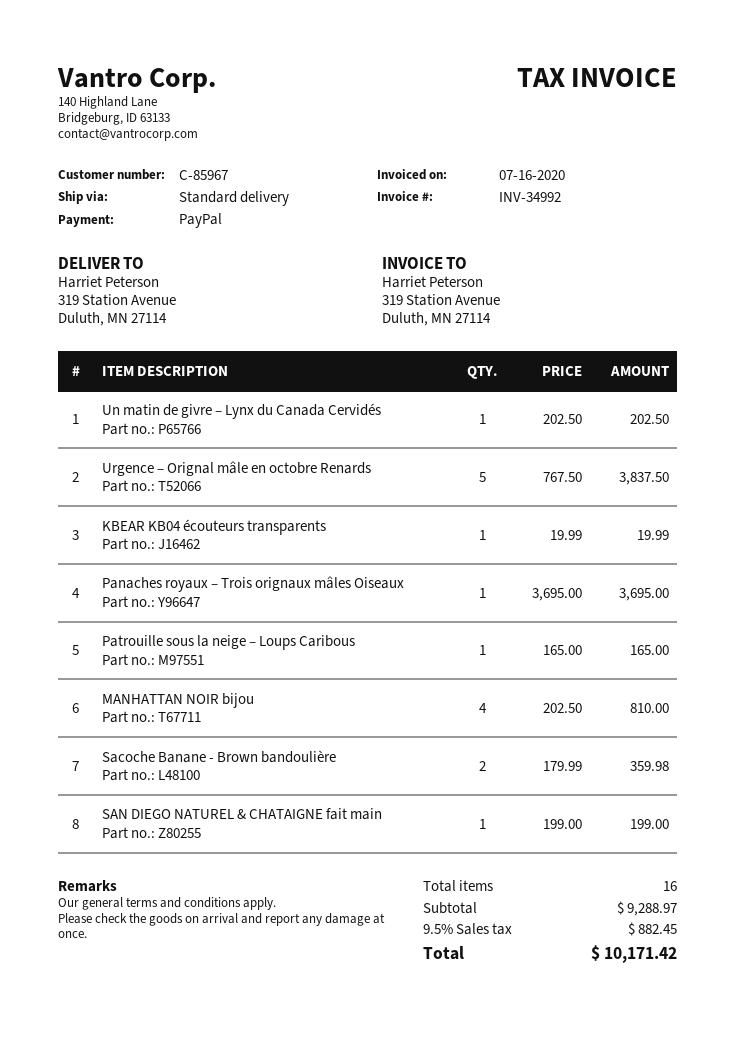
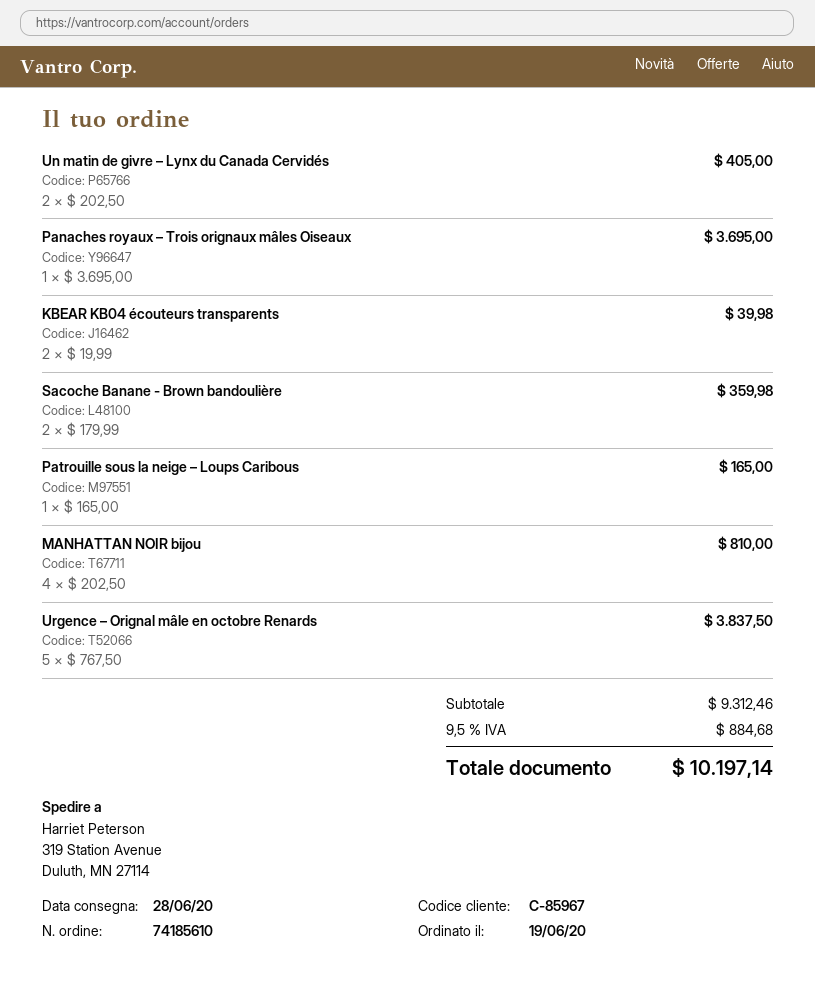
Un matin de givre – Lynx du Canada Cervidés: 1 x 202.50 = 202.50 -> 2 x 202.50 = 405.00
KBEAR KB04 écouteurs transparents: 1 x 19.99 = 19.99 -> 2 x 19.99 = 39.98
SAN DIEGO NATUREL & CHATAIGNE fait main: 1 x 199.00 = 199.00 -> none
subtotal: 9288.97 -> 9312.46
tax: 9.5% = 882.45 -> 9.5% = 884.68
total: 10171.42 -> 10197.14

